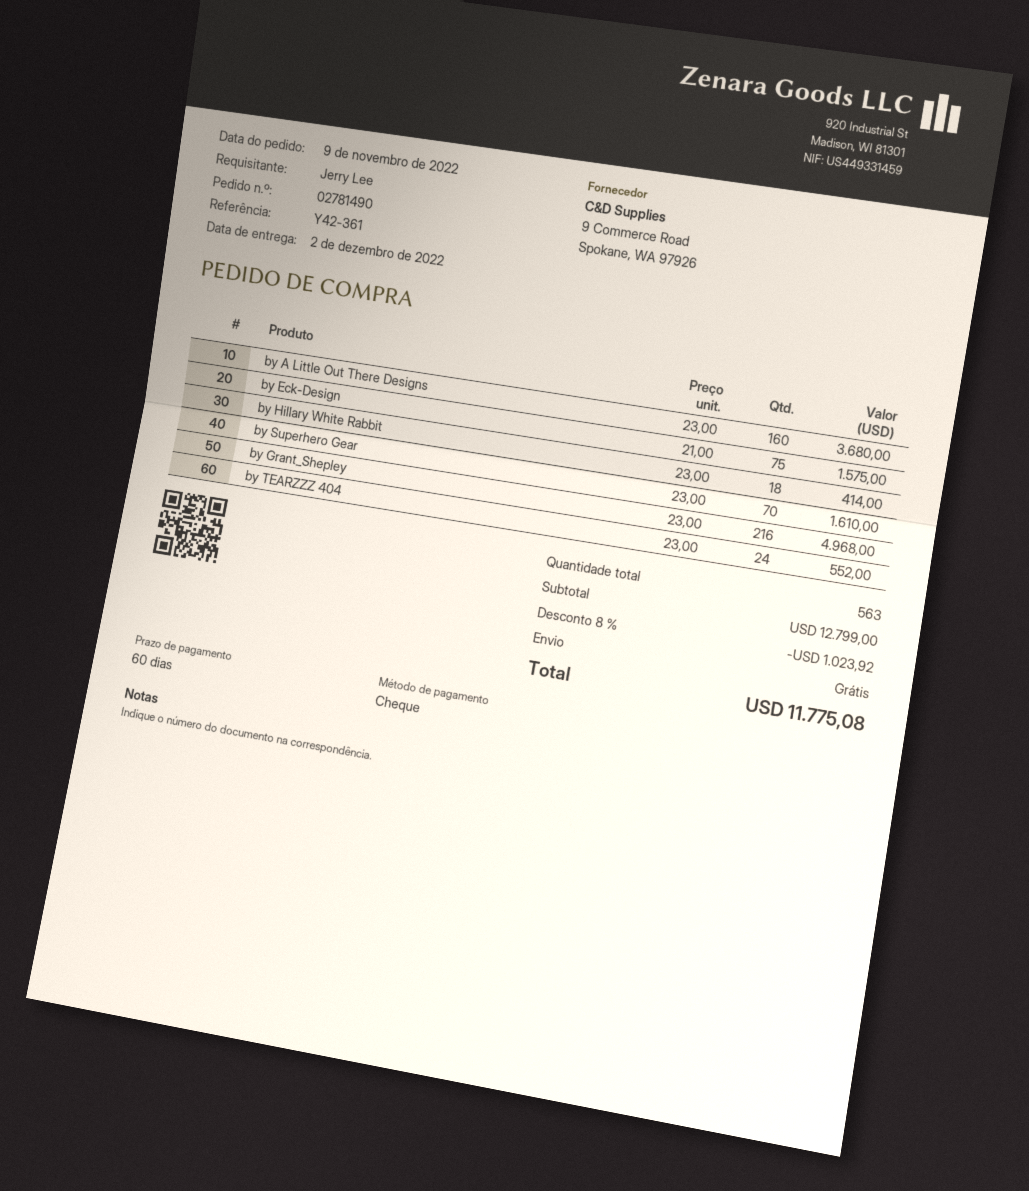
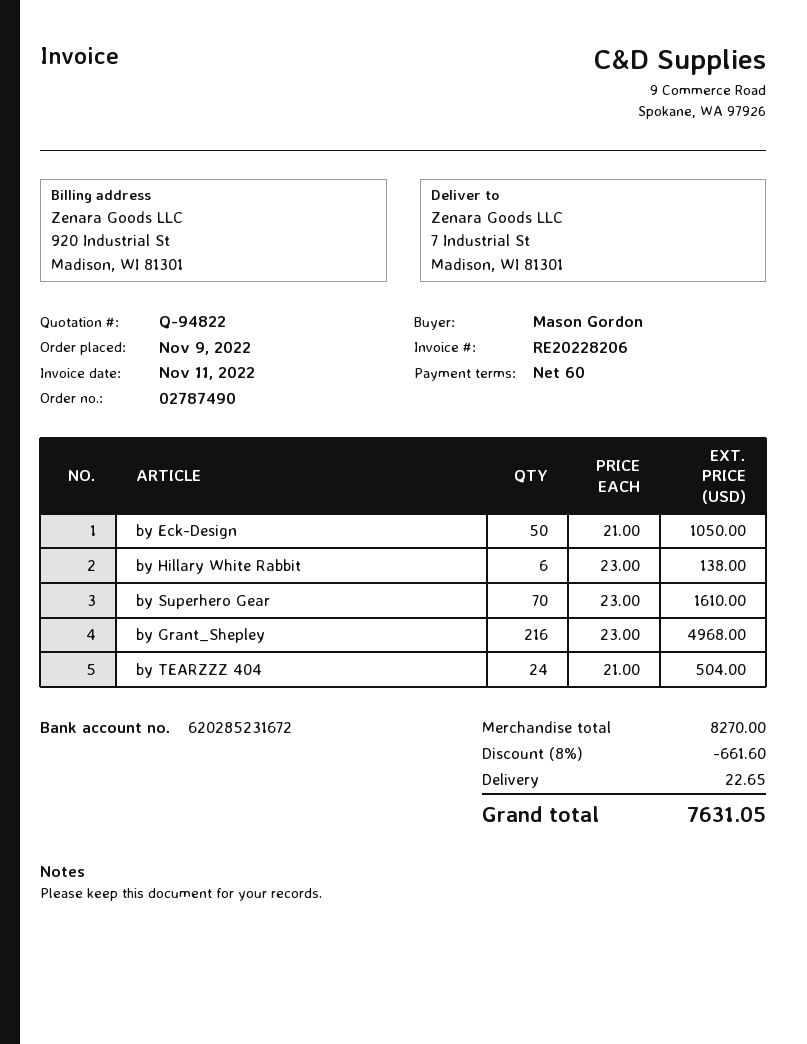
order number: 02781490 -> 02787490
ordered by: Jerry Lee -> Mason Gordon
by A Little Out There Designs: 160 x 23.00 = 3680.00 -> none
by Eck-Design: 75 x 21.00 = 1575.00 -> 50 x 21.00 = 1050.00
by Hillary White Rabbit: 18 x 23.00 = 414.00 -> 6 x 23.00 = 138.00
by TEARZZZ 404: 24 x 23.00 = 552.00 -> 24 x 21.00 = 504.00
subtotal: 12799.00 -> 8270.00
discount: 8% = 1023.92 -> 8% = 661.60
shipping: 0.00 -> 22.65
total: 11775.08 -> 7631.05

